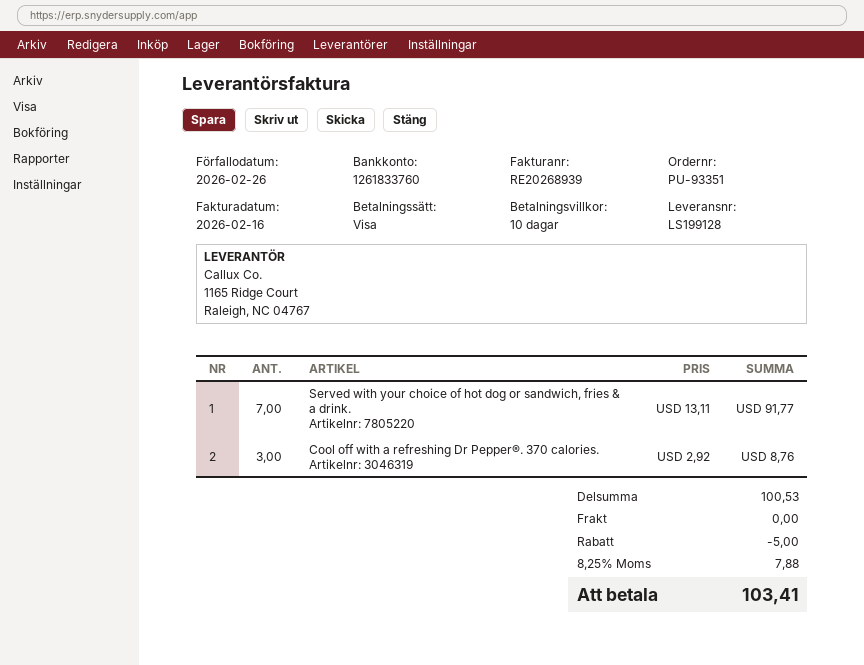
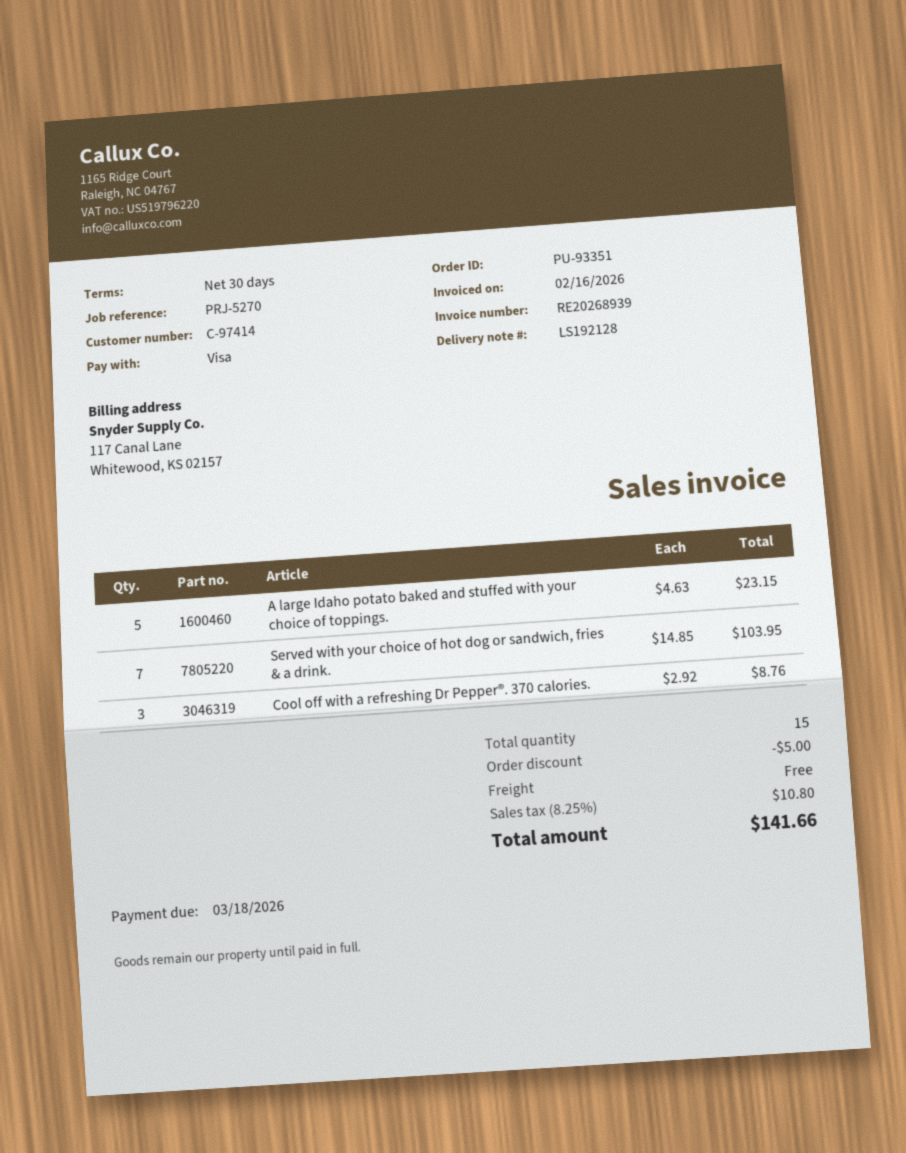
delivery note number: LS199128 -> LS192128
payment terms: 10 days -> 30 days
due date: 2026-02-26 -> 2026-03-18
Served with your choice of hot dog or sandwich, fries & a drink.: 7 x 13.11 = 91.77 -> 7 x 14.85 = 103.95
A large Idaho potato baked and stuffed with your choice of toppings.: none -> 5 x 4.63 = 23.15
tax: 8.25% = 7.88 -> 8.25% = 10.80
total: 103.41 -> 141.66

